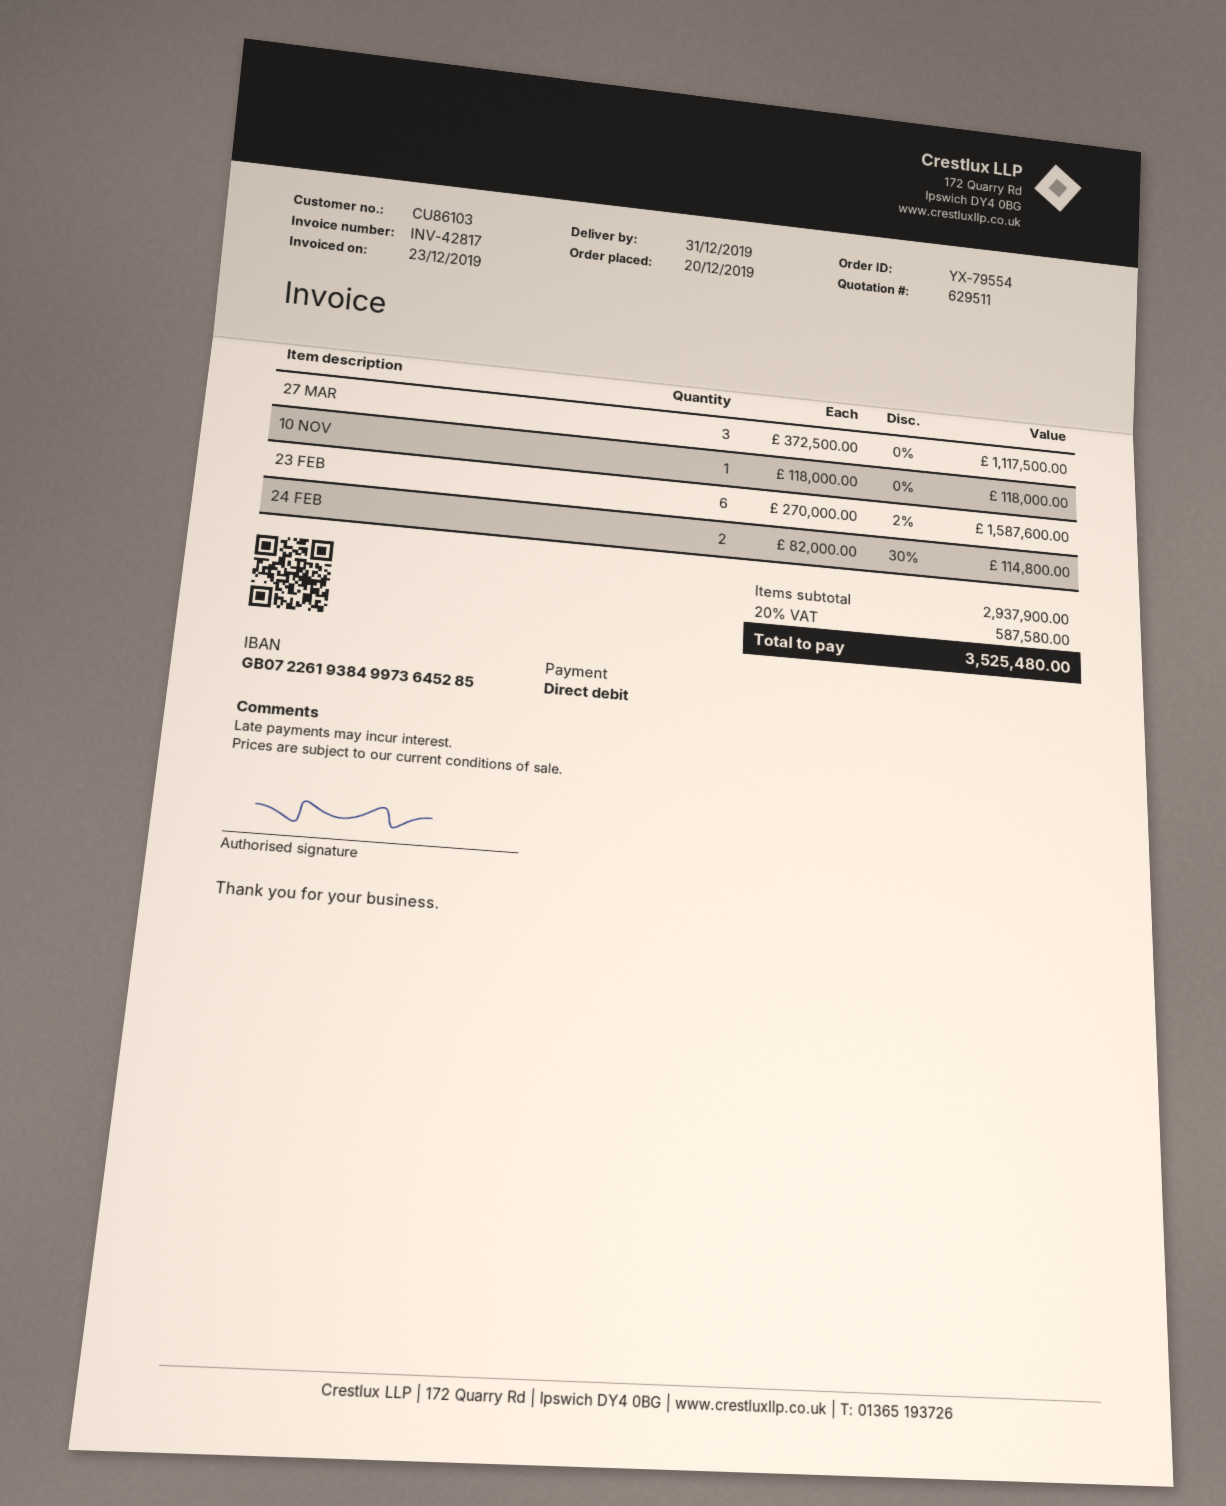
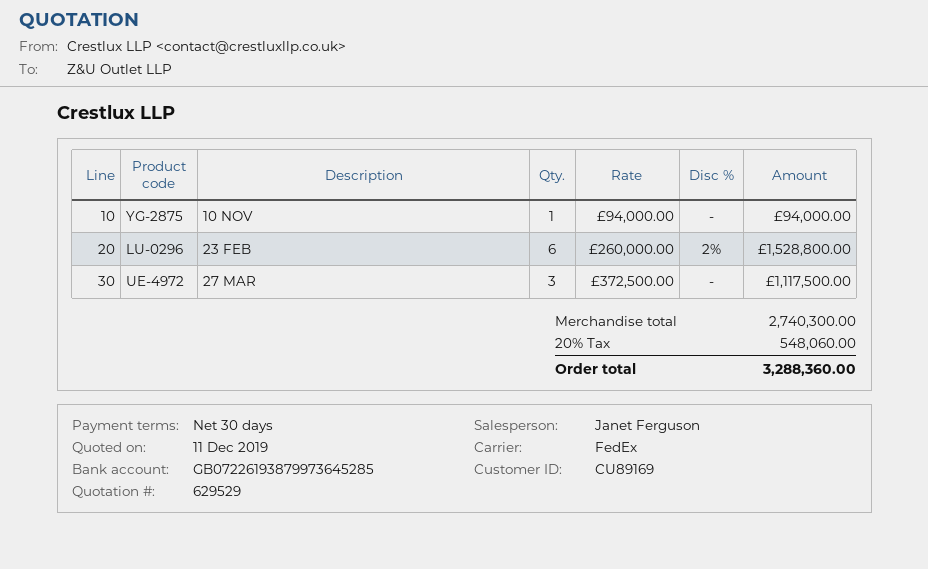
quote number: 629511 -> 629529
customer number: CU86103 -> CU89169
bank account: GB07226193849973645285 -> GB07226193879973645285
10 NOV: 1 x 118000.00 = 118000.00 -> 1 x 94000.00 = 94000.00
23 FEB: 6 x 270000.00 - 2% = 1587600.00 -> 6 x 260000.00 - 2% = 1528800.00
24 FEB: 2 x 82000.00 - 30% = 114800.00 -> none
subtotal: 2937900.00 -> 2740300.00
tax: 20% = 587580.00 -> 20% = 548060.00
total: 3525480.00 -> 3288360.00

